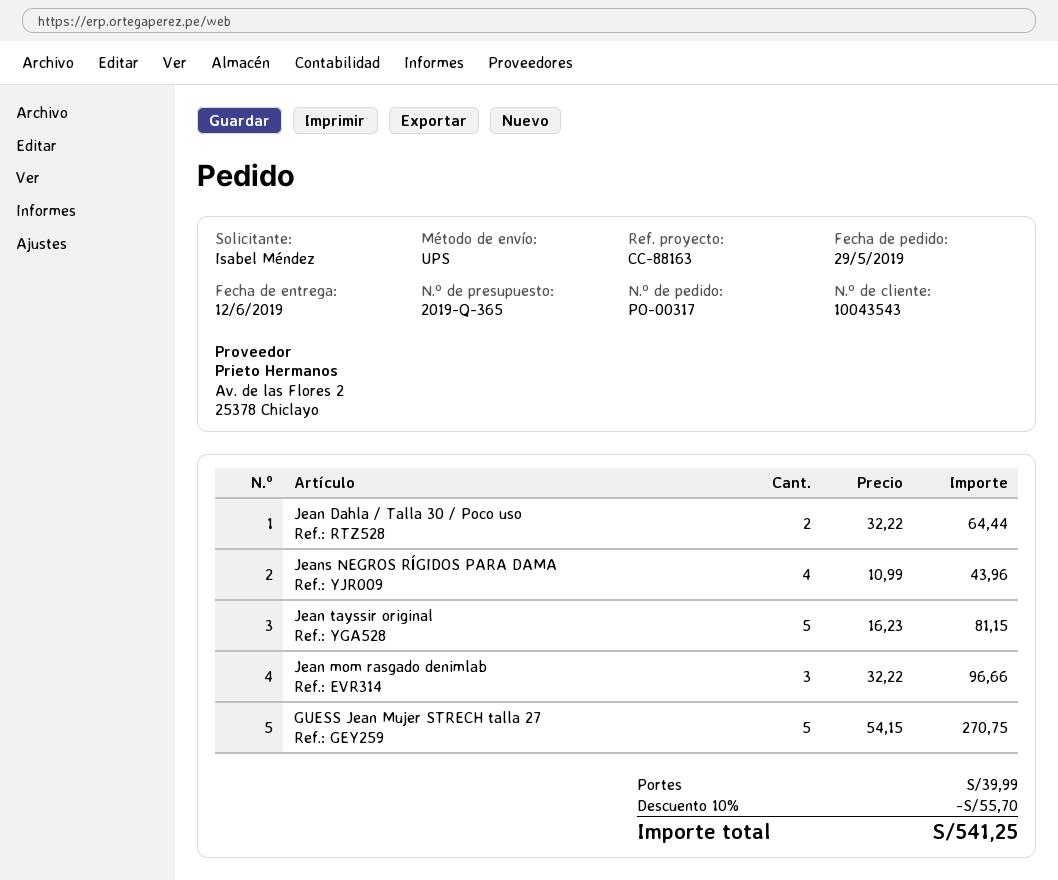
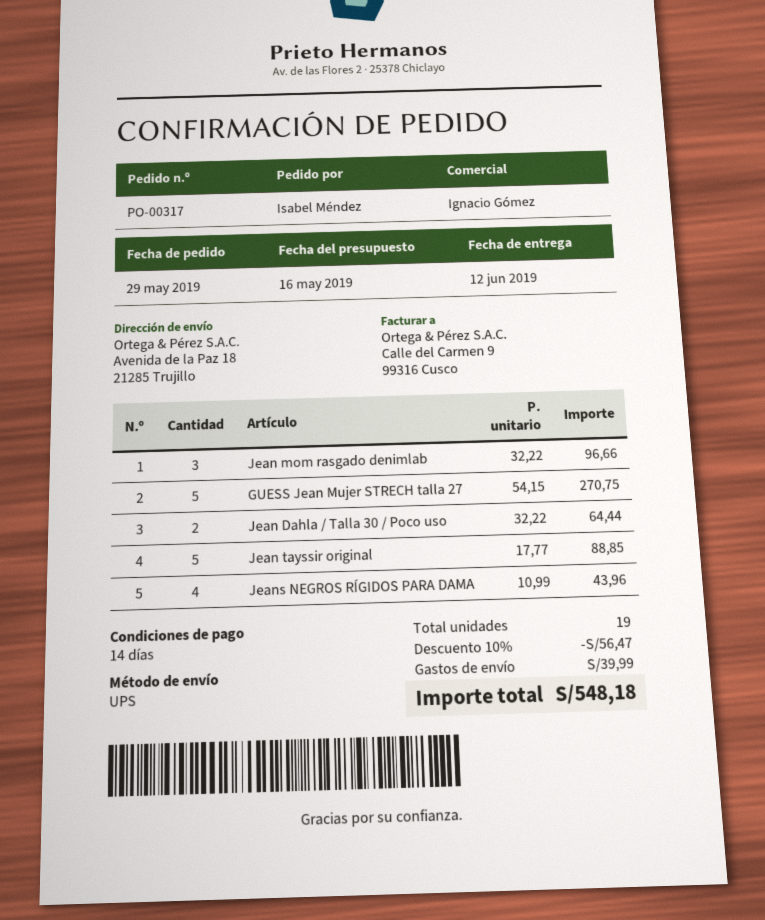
Jean tayssir original: 5 x 16.23 = 81.15 -> 5 x 17.77 = 88.85
discount: 10% = 55.70 -> 10% = 56.47
total: 541.25 -> 548.18

